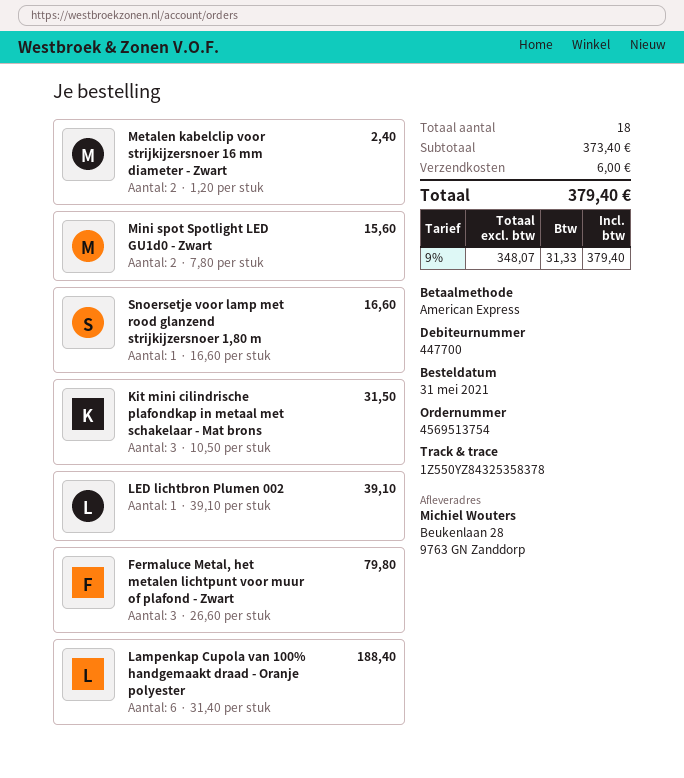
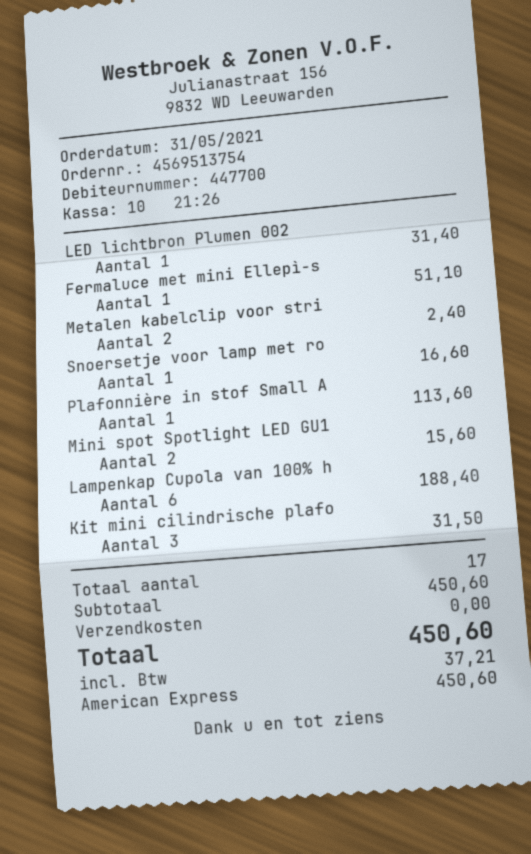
LED lichtbron Plumen 002: 1 for 39.10 -> 1 for 31.40
Fermaluce Metal, het metalen lichtpunt voor muur of plafond - Zwart: 3 for 79.80 -> none
Fermaluce met mini Ellepì-s: none -> 1 for 51.10
Plafonnière in stof Small A: none -> 1 for 113.60
total quantity: 18 -> 17
subtotal: 373.40 -> 450.60
shipping: 6.00 -> 0.00
tax: 31.33 -> 37.21
total: 379.40 -> 450.60

